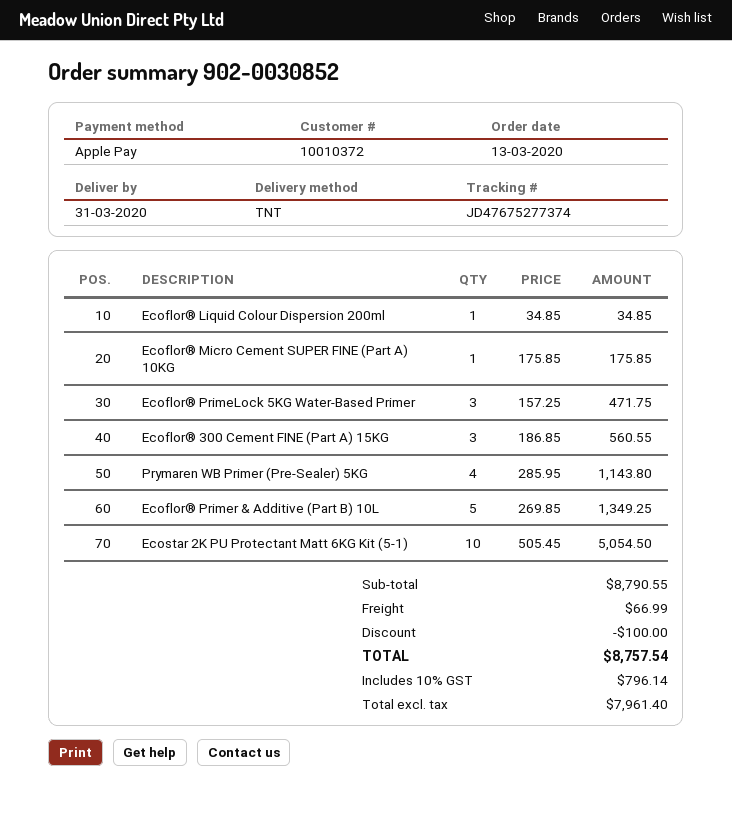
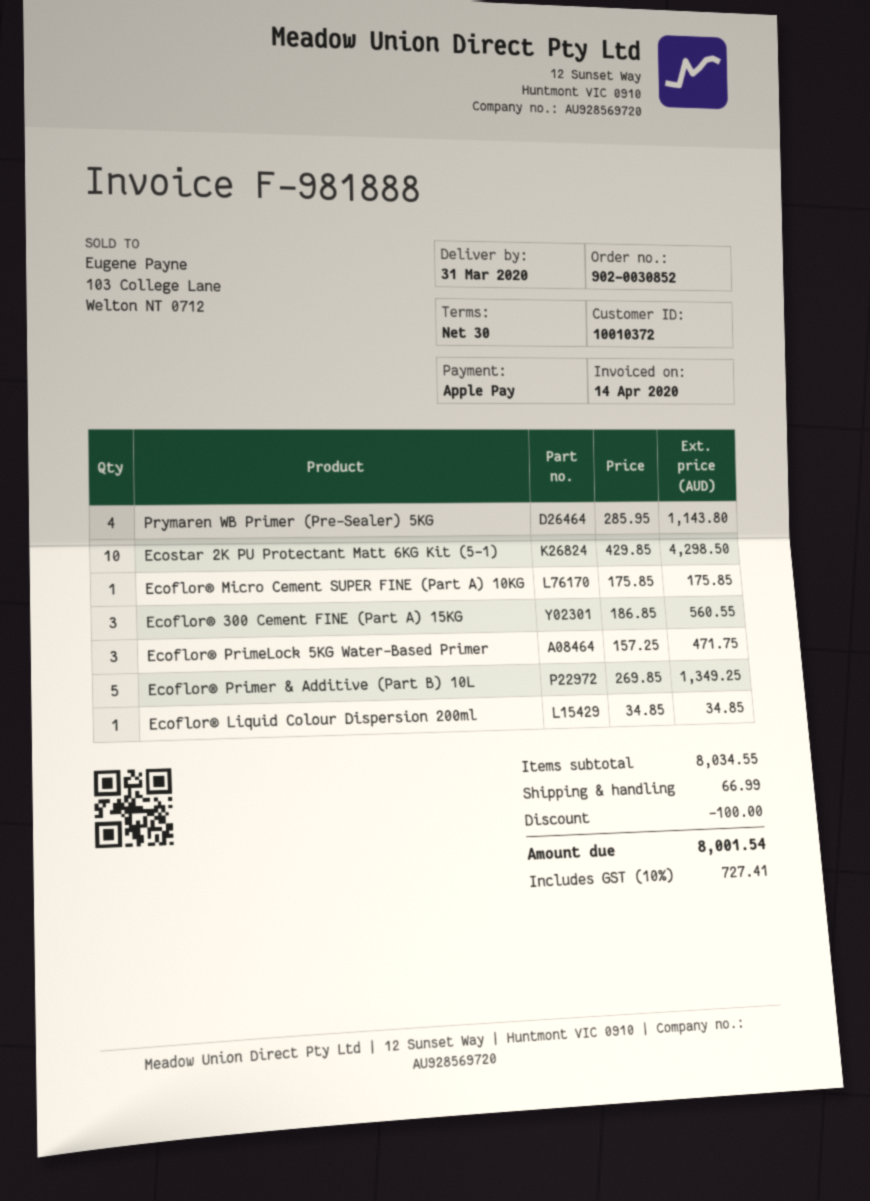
Ecostar 2K PU Protectant Matt 6KG Kit (5-1): 10 x 505.45 = 5054.50 -> 10 x 429.85 = 4298.50
subtotal: 8790.55 -> 8034.55
tax: 10% = 796.14 -> 10% = 727.41
total: 8757.54 -> 8001.54

